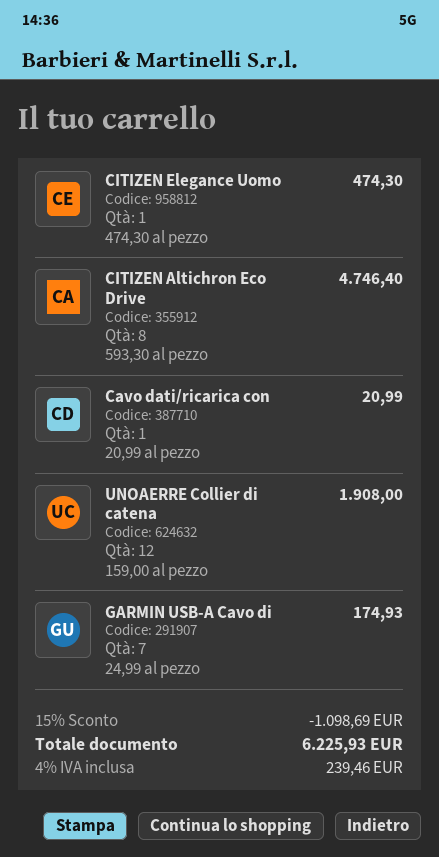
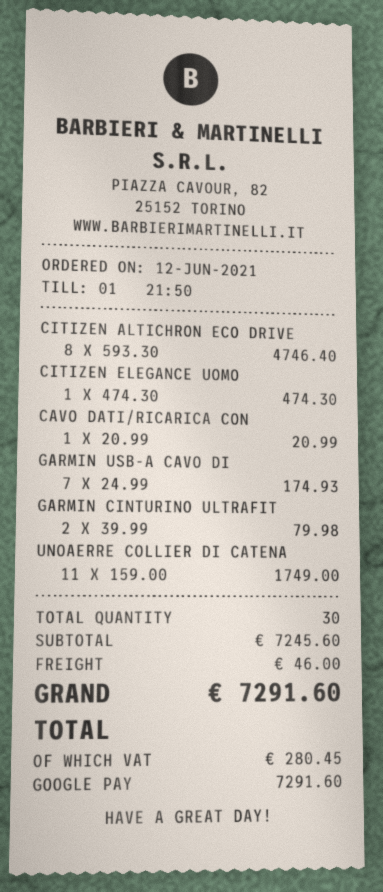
UNOAERRE Collier di catena: 12 x 159.00 = 1908.00 -> 11 x 159.00 = 1749.00
GARMIN CINTURINO ULTRAFIT: none -> 2 x 39.99 = 79.98
discount: 15% = 1098.69 -> none
shipping: none -> 46.00
tax: 239.46 -> 280.45
total: 6225.93 -> 7291.60

